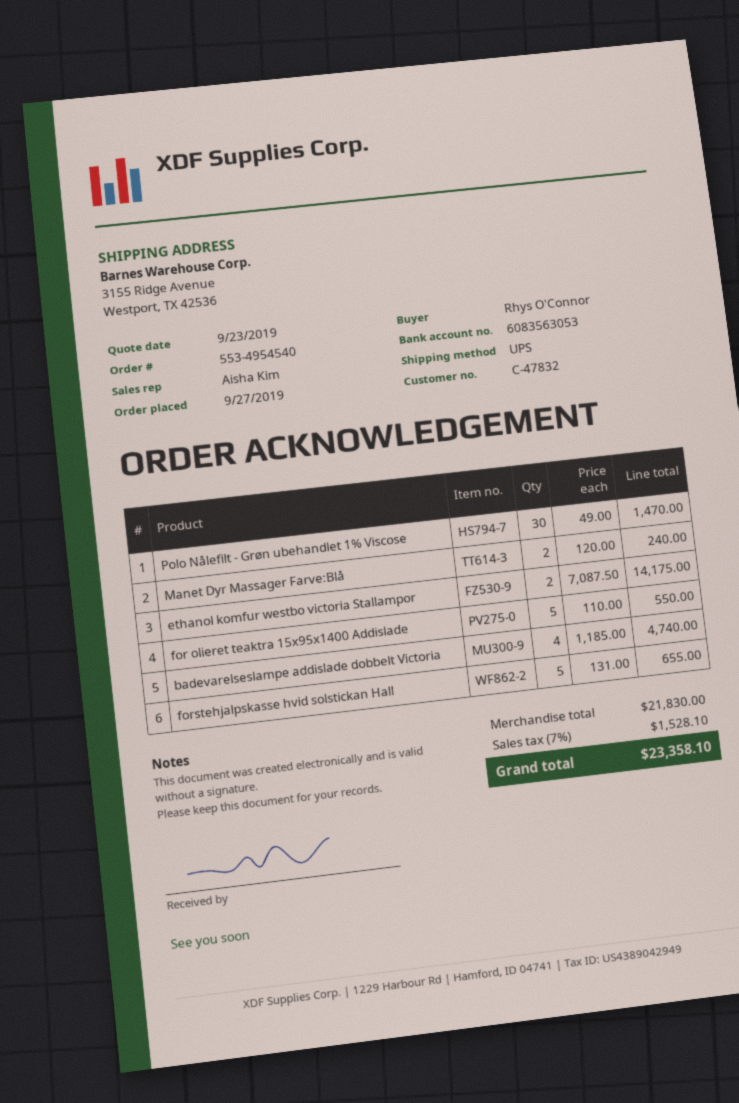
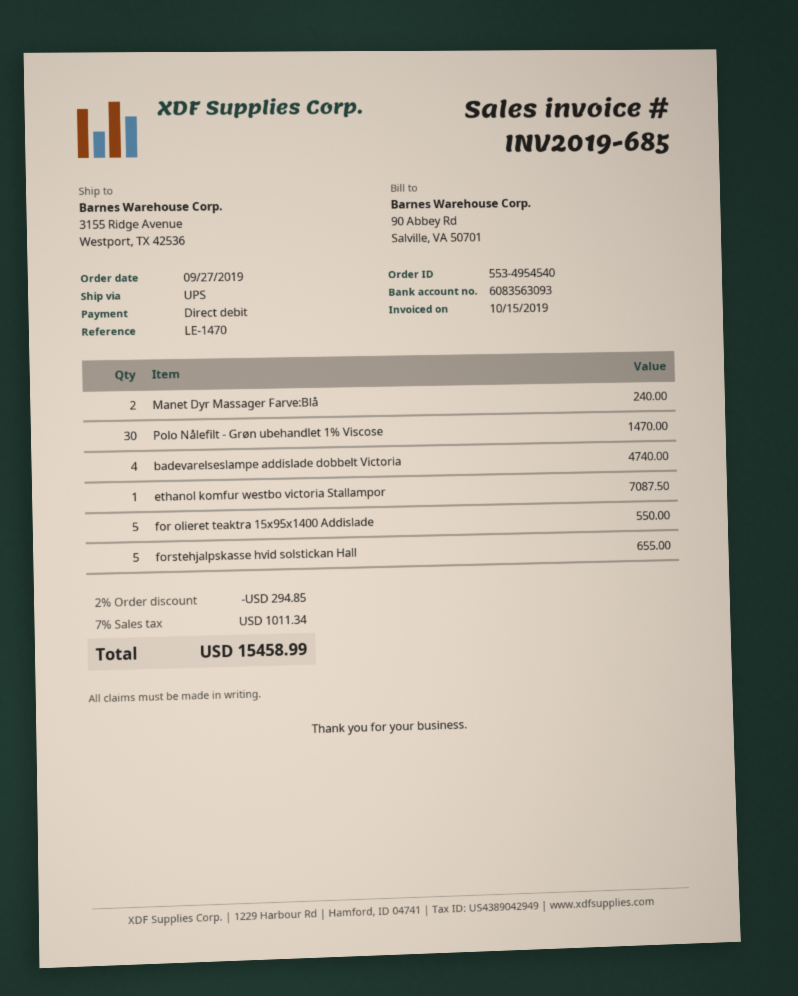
bank account: 6083563053 -> 6083563093
ethanol komfur westbo victoria Stallampor: 2 for 14175.00 -> 1 for 7087.50
discount: none -> 2% = 294.85
tax: 7% = 1528.10 -> 7% = 1011.34
total: 23358.10 -> 15458.99

